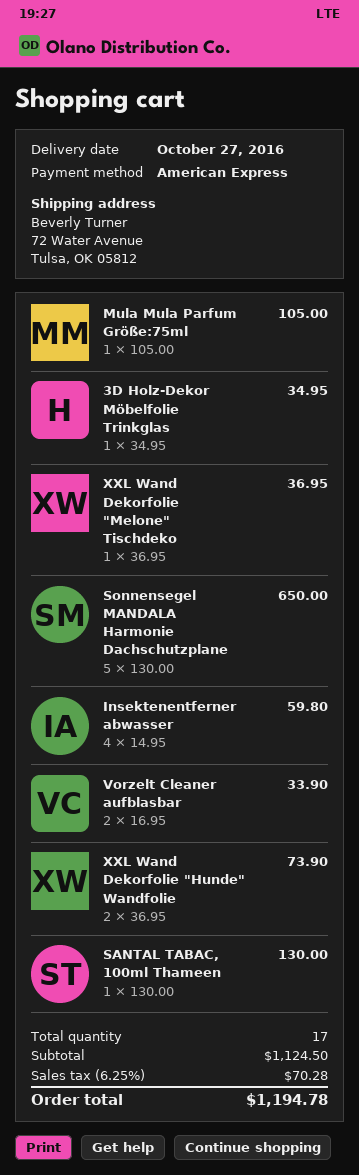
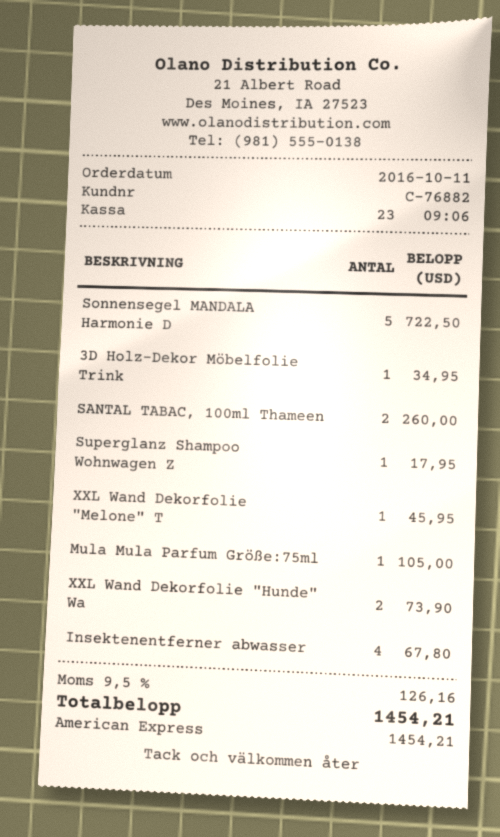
XXL Wand Dekorfolie "Melone" Tischdeko: 1 for 36.95 -> 1 for 45.95
Sonnensegel MANDALA Harmonie Dachschutzplane: 5 for 650.00 -> 5 for 722.50
Insektenentferner abwasser: 4 for 59.80 -> 4 for 67.80
Vorzelt Cleaner aufblasbar: 2 for 33.90 -> none
SANTAL TABAC, 100ml Thameen: 1 for 130.00 -> 2 for 260.00
Superglanz Shampoo Wohnwagen Z: none -> 1 for 17.95
tax: 6.25% = 70.28 -> 9.5% = 126.16
total: 1194.78 -> 1454.21

